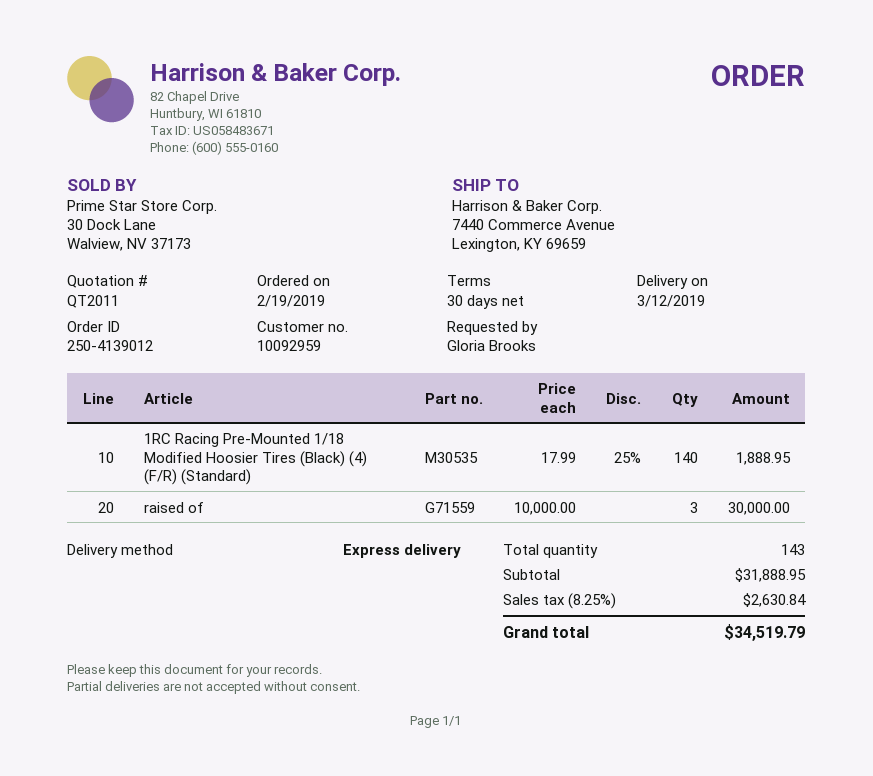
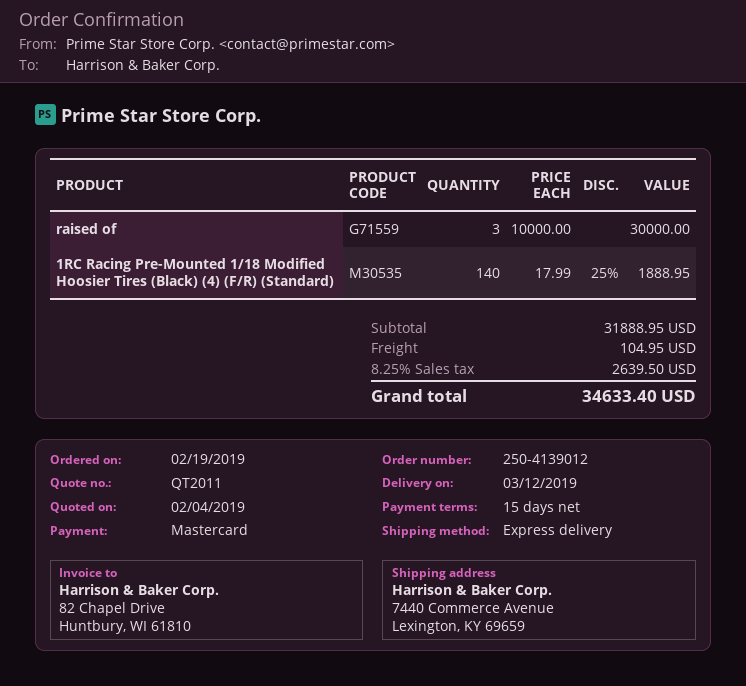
payment terms: 30 days -> 15 days
shipping: none -> 104.95
tax: 8.25% = 2630.84 -> 8.25% = 2639.50
total: 34519.79 -> 34633.40

